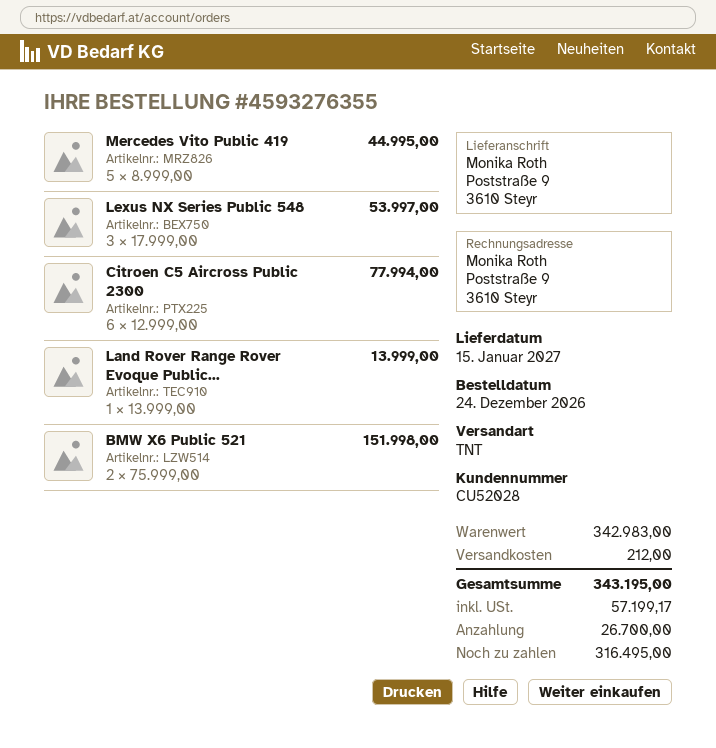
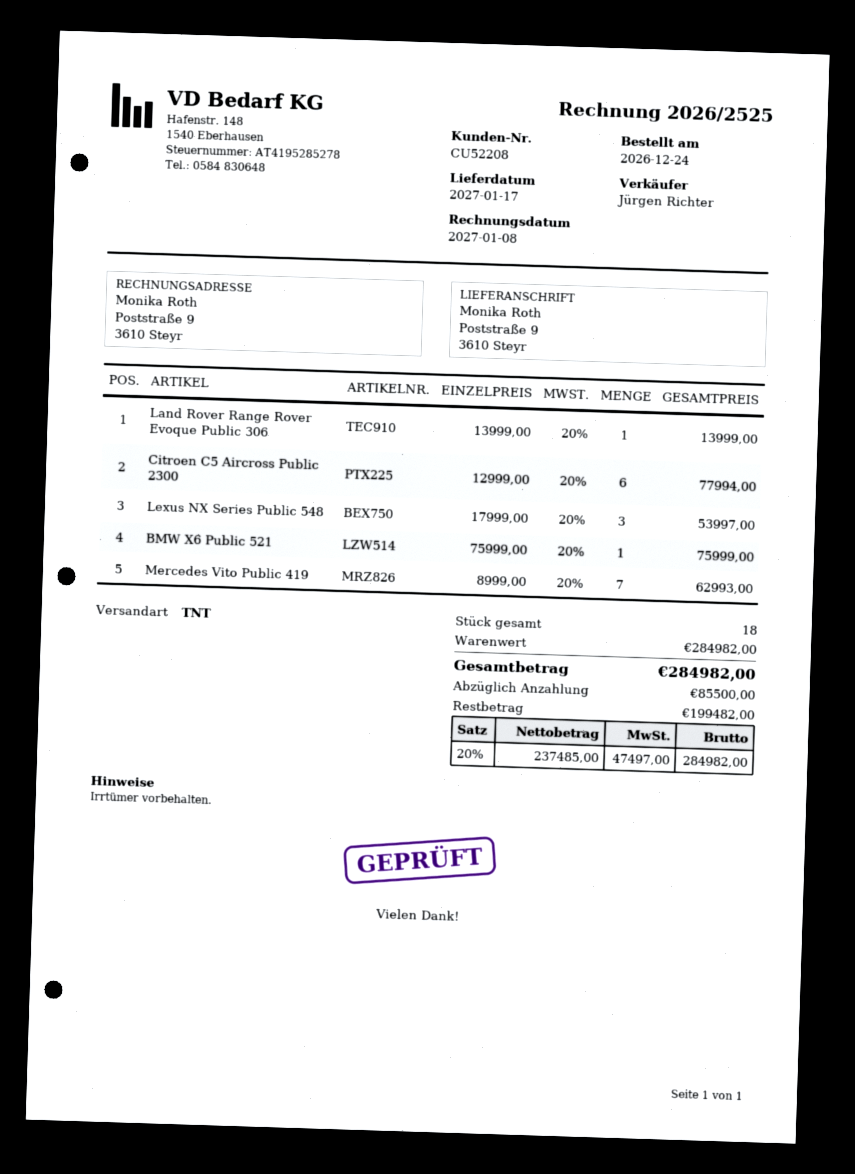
delivery date: 2027-01-15 -> 2027-01-17
customer number: CU52028 -> CU52208
Mercedes Vito Public 419: 5 x 8999.00 = 44995.00 -> 7 x 8999.00 = 62993.00
BMW X6 Public 521: 2 x 75999.00 = 151998.00 -> 1 x 75999.00 = 75999.00
subtotal: 342983.00 -> 284982.00
shipping: 212.00 -> none
tax: 57199.17 -> 47497.00
total: 343195.00 -> 284982.00
deposit: 26700.00 -> 85500.00
balance: 316495.00 -> 199482.00

